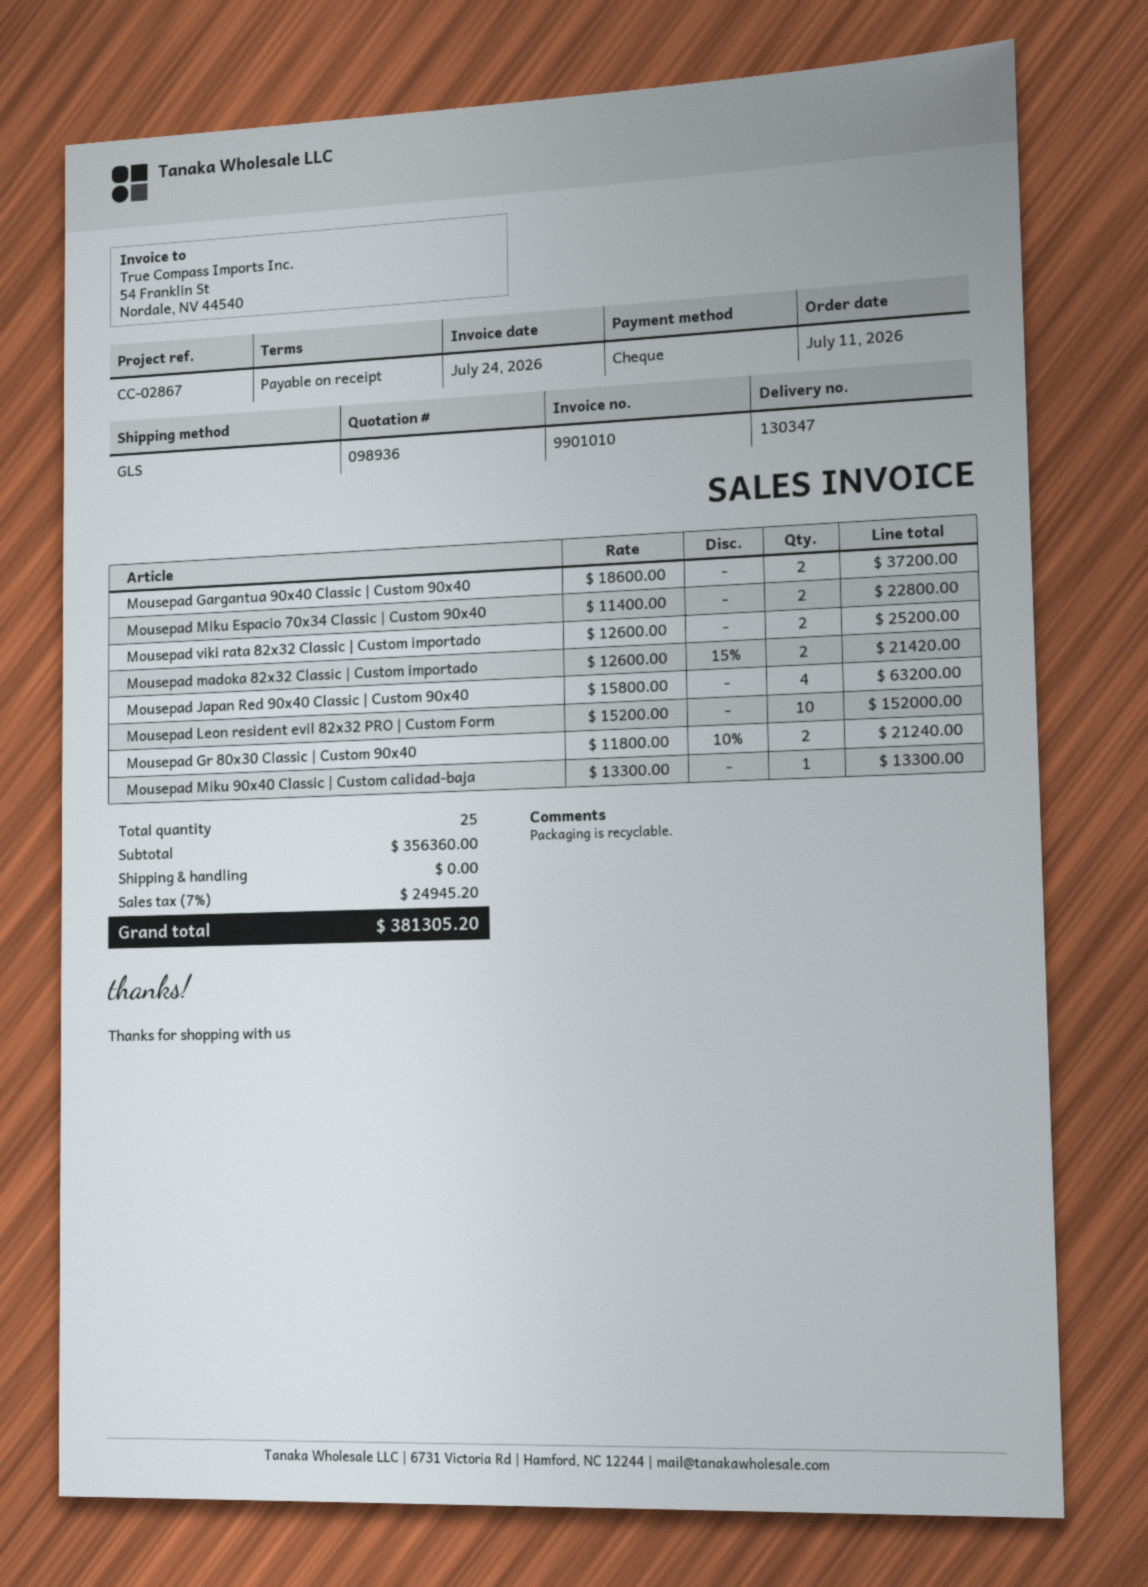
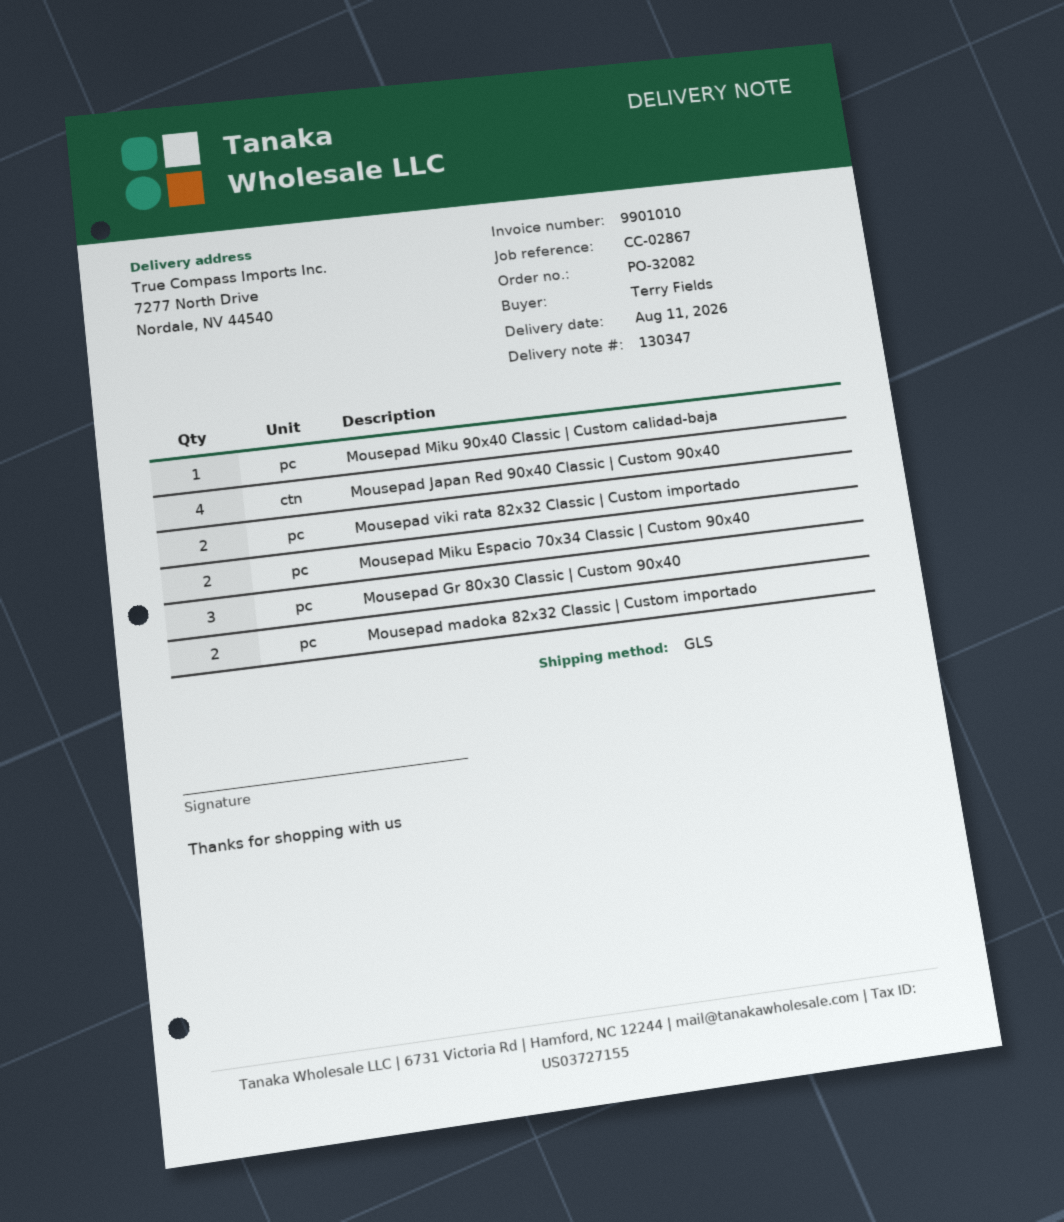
Mousepad Gargantua 90x40 Classic | Custom 90x40: 2 -> none
Mousepad Leon resident evil 82x32 PRO | Custom Form: 10 -> none
Mousepad Gr 80x30 Classic | Custom 90x40: 2 -> 3

